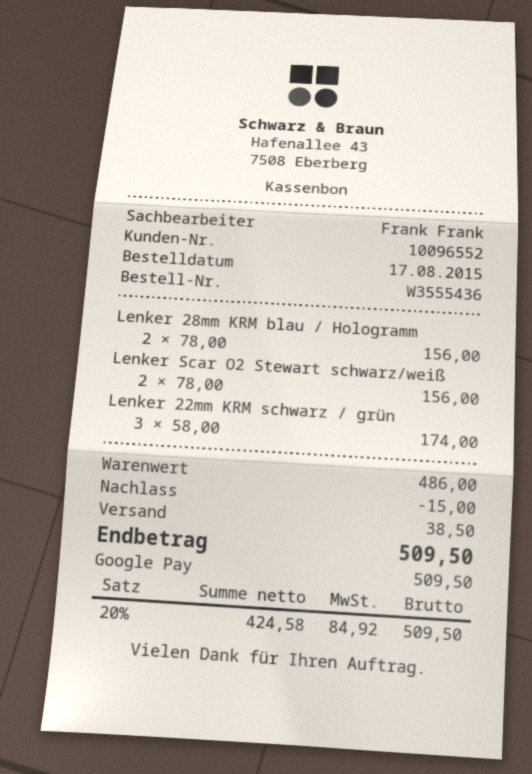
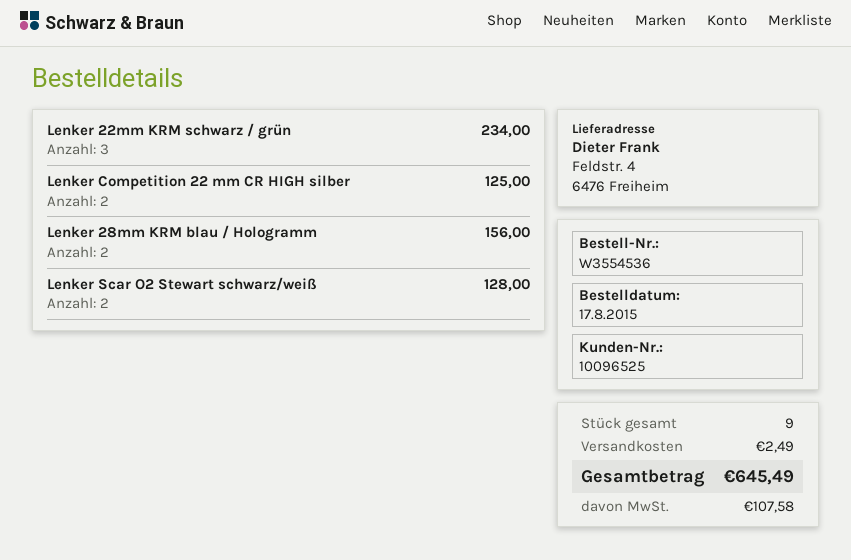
order number: W3555436 -> W3554536
customer number: 10096552 -> 10096525
Lenker Scar O2 Stewart schwarz/weiß: 2 for 156.00 -> 2 for 128.00
Lenker 22mm KRM schwarz / grün: 3 for 174.00 -> 3 for 234.00
Lenker Competition 22 mm CR HIGH silber: none -> 2 for 125.00
discount: 15.00 -> none
shipping: 38.50 -> 2.49
tax: 84.92 -> 107.58
total: 509.50 -> 645.49

